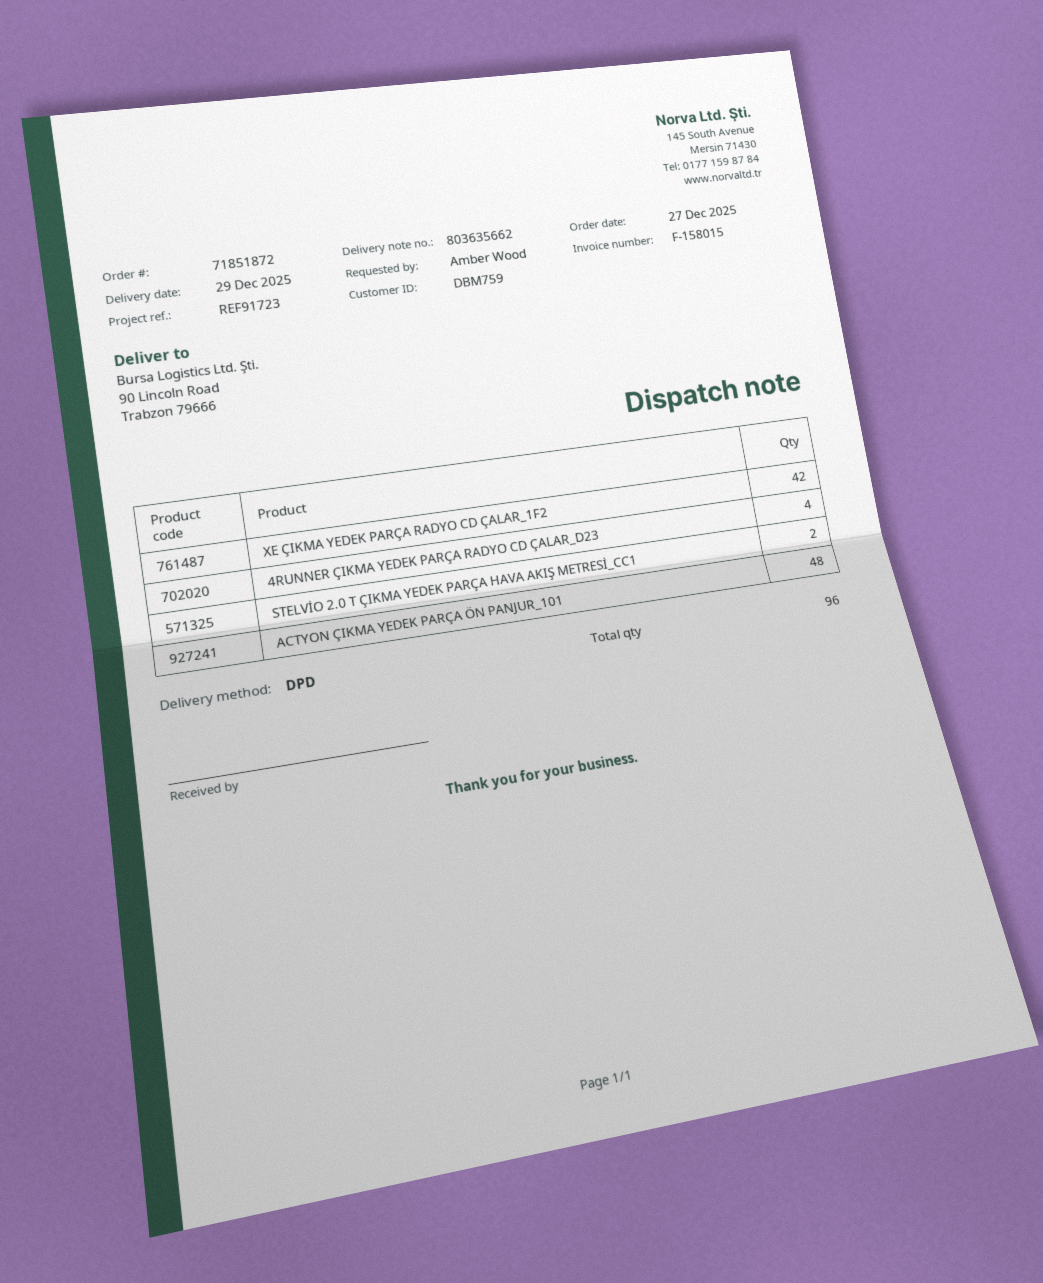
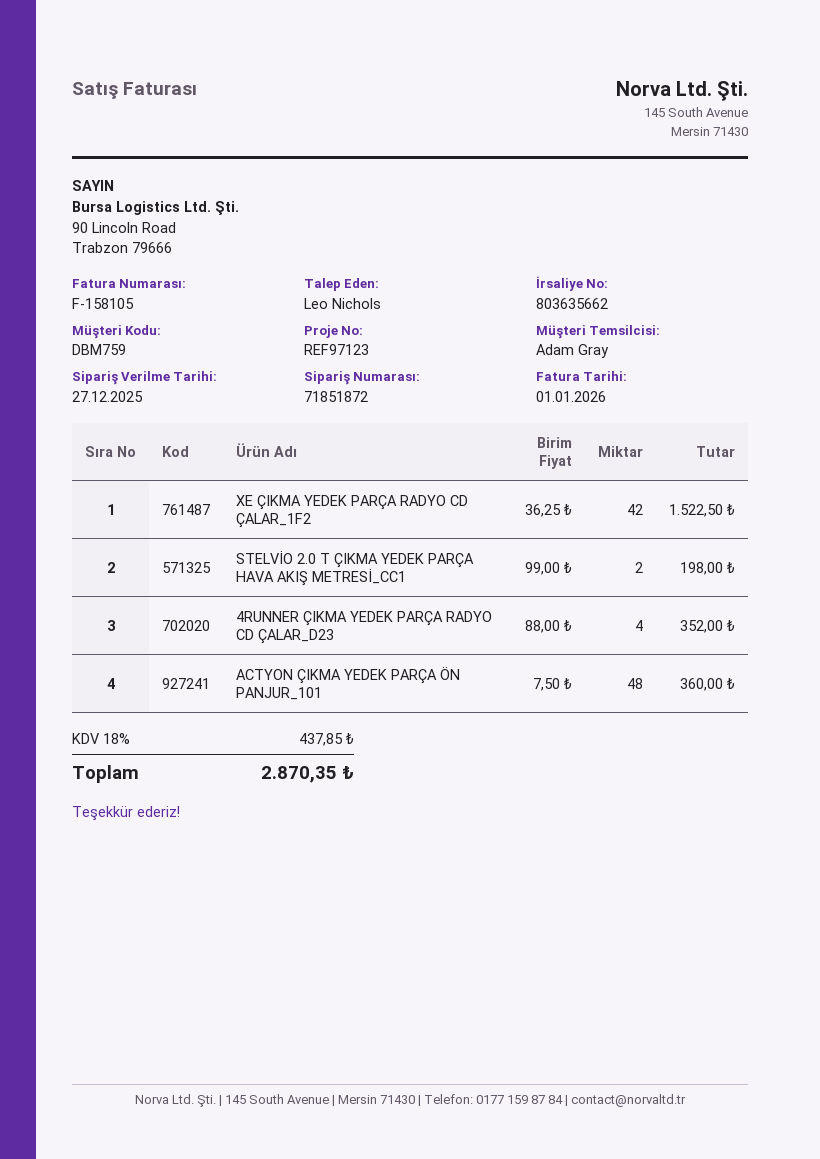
invoice number: F-158015 -> F-158105
reference: REF91723 -> REF97123
ordered by: Amber Wood -> Leo Nichols

